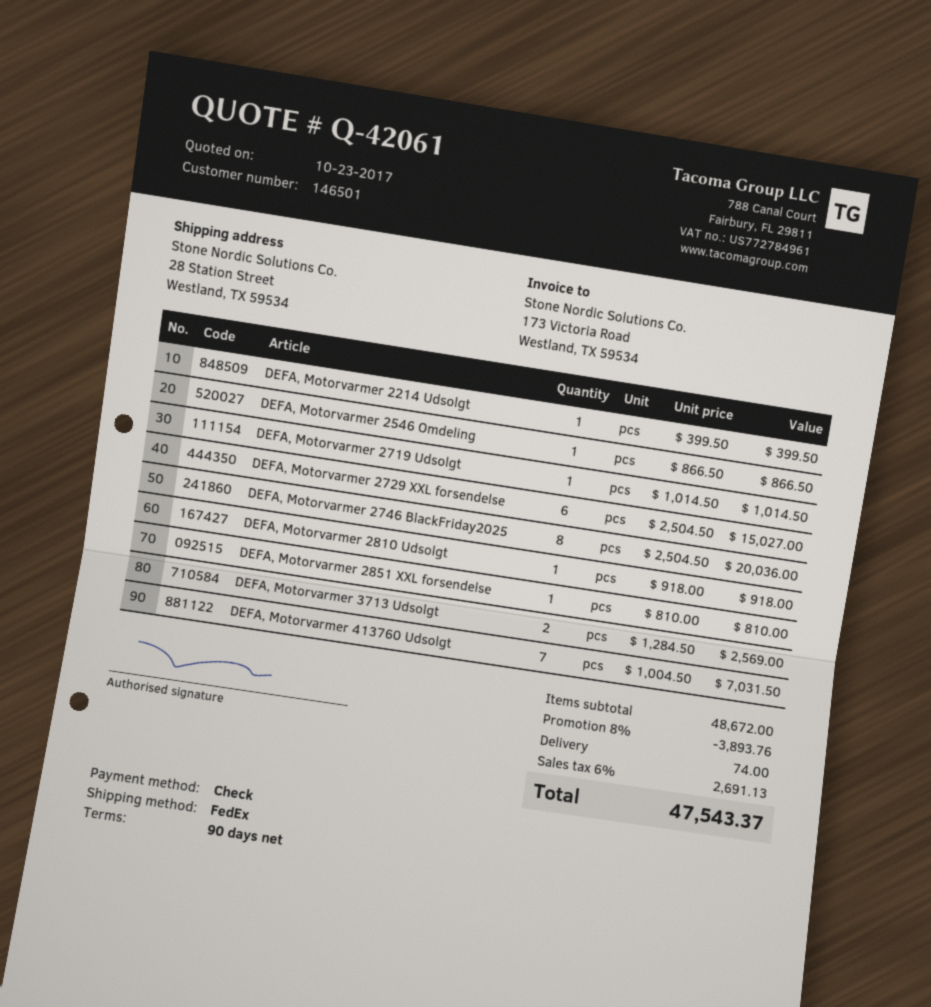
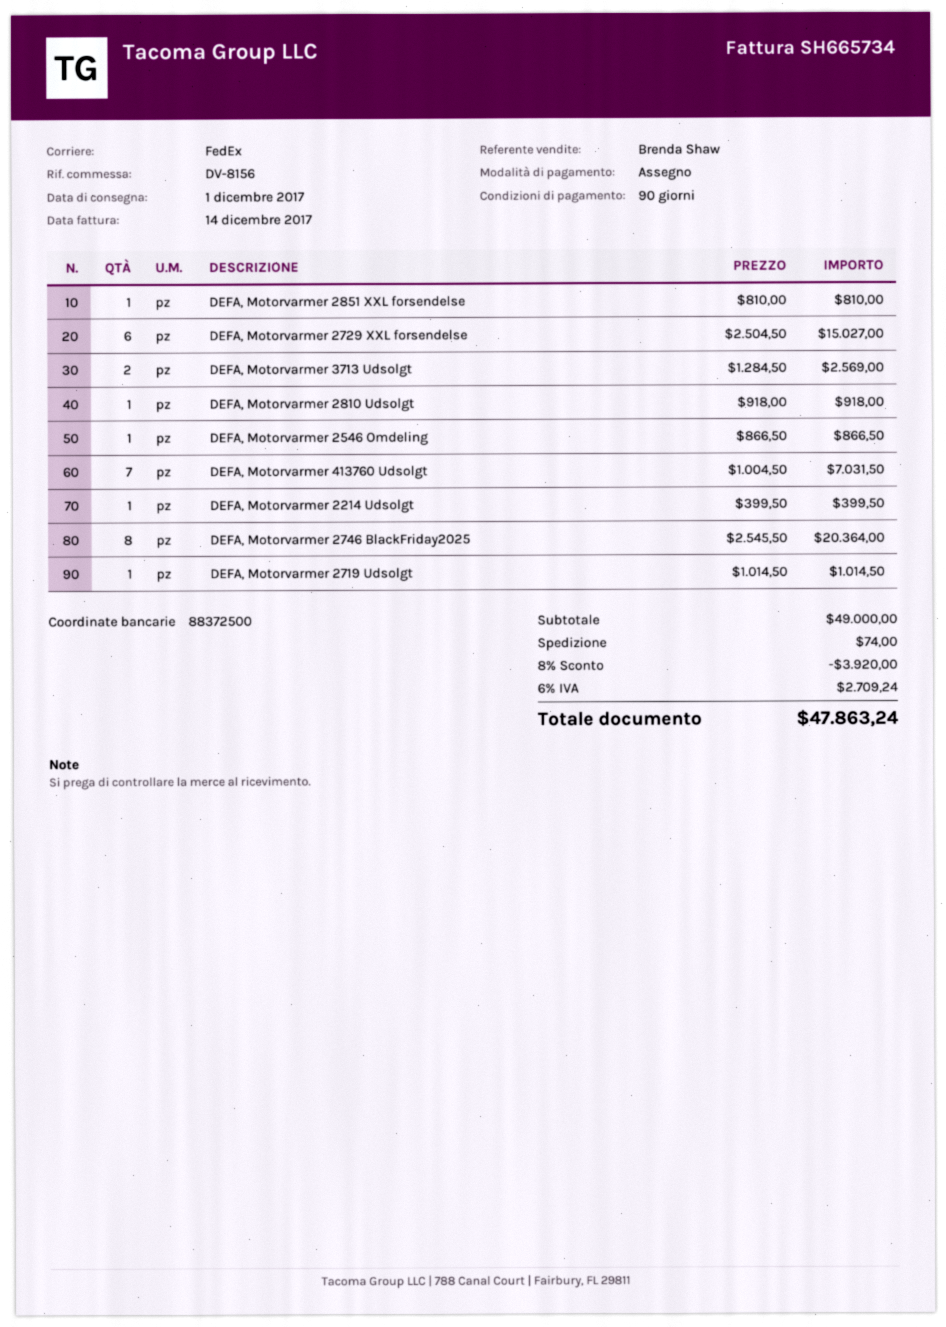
DEFA, Motorvarmer 2746 BlackFriday2025: 8 x 2504.50 = 20036.00 -> 8 x 2545.50 = 20364.00
subtotal: 48672.00 -> 49000.00
discount: 8% = 3893.76 -> 8% = 3920.00
tax: 6% = 2691.13 -> 6% = 2709.24
total: 47543.37 -> 47863.24

